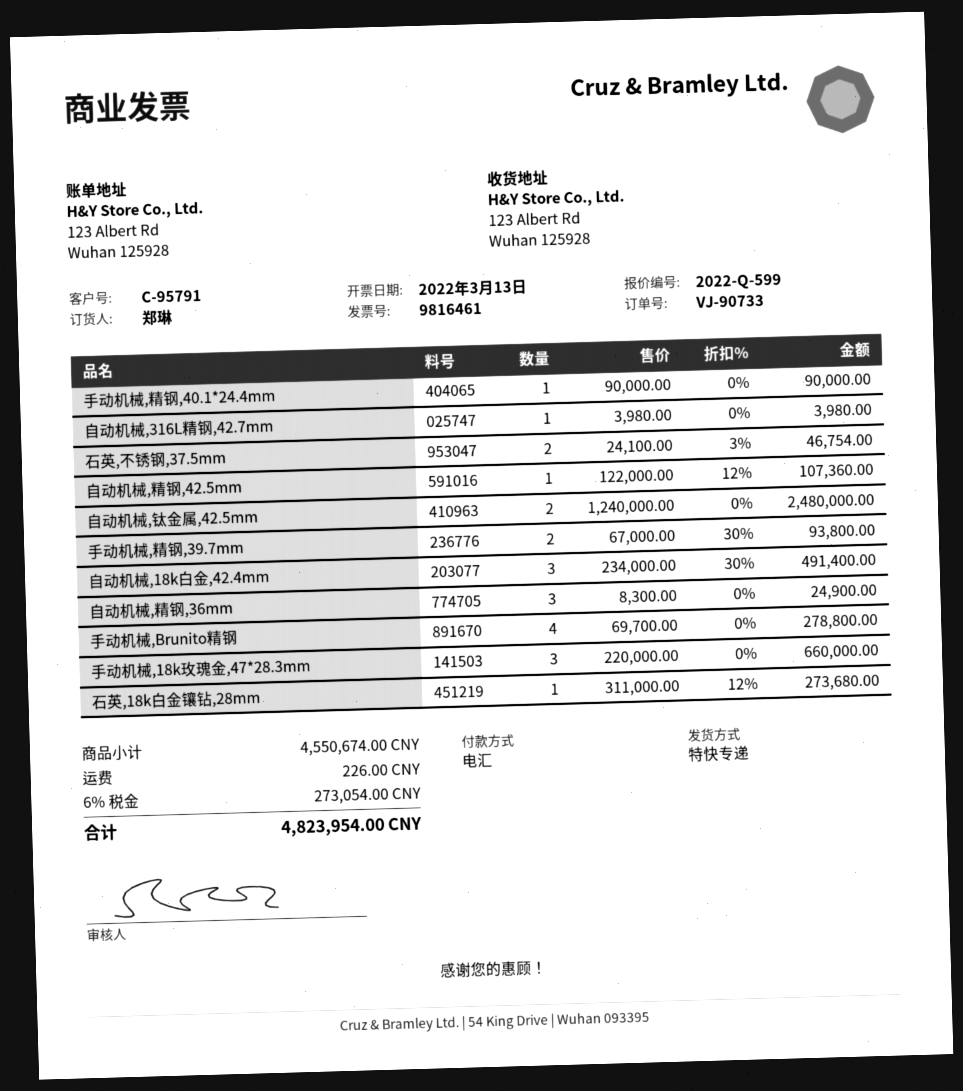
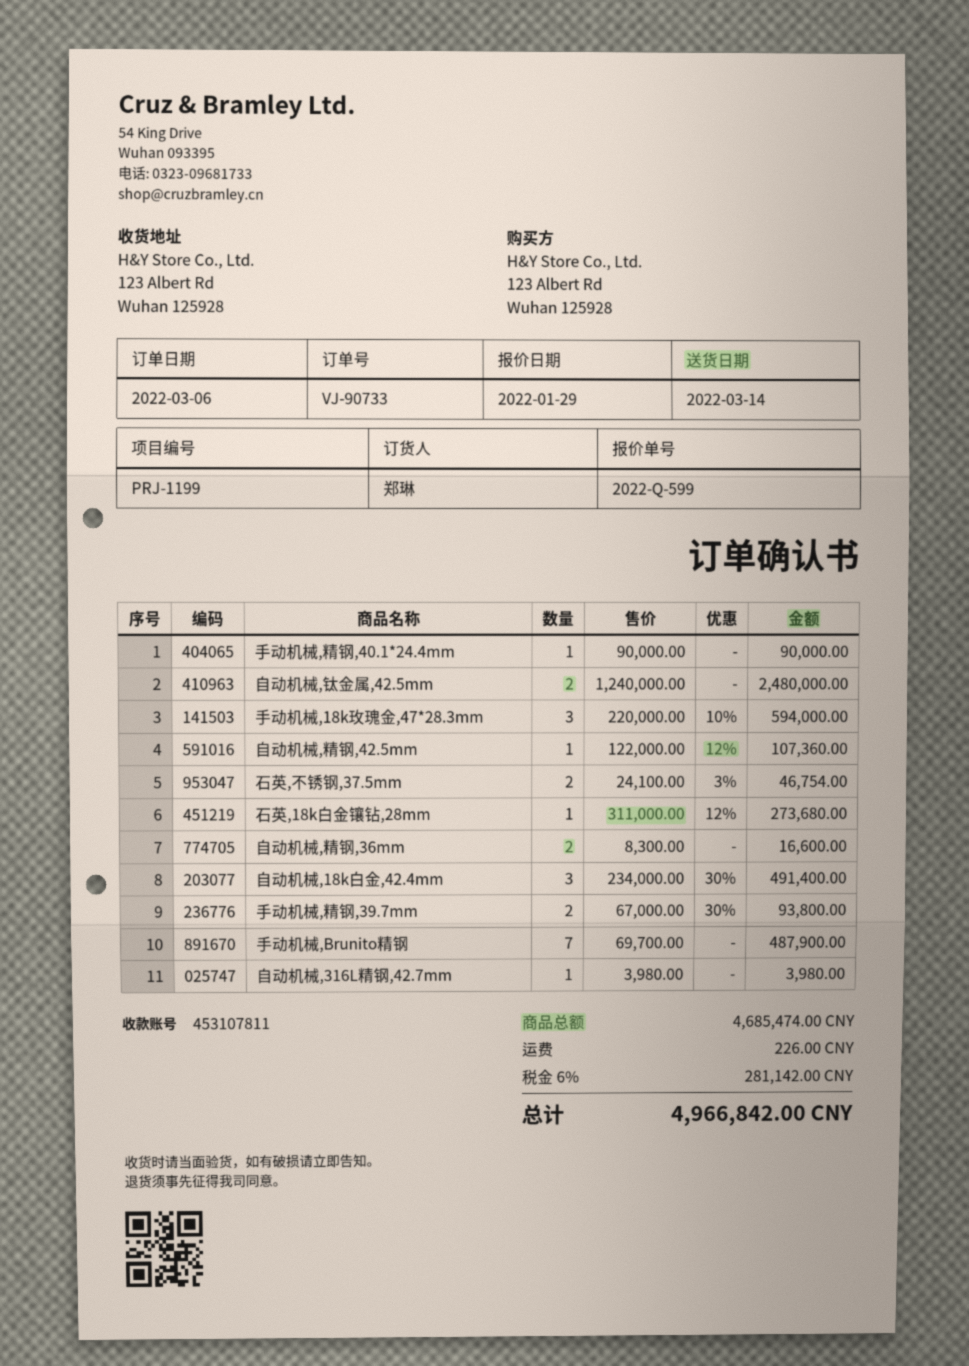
自动机械,精钢,36mm: 3 x 8300.00 = 24900.00 -> 2 x 8300.00 = 16600.00
手动机械,Brunito精钢: 4 x 69700.00 = 278800.00 -> 7 x 69700.00 = 487900.00
手动机械,18k玫瑰金,47*28.3mm: 3 x 220000.00 = 660000.00 -> 3 x 220000.00 - 10% = 594000.00
subtotal: 4550674.00 -> 4685474.00
tax: 6% = 273054.00 -> 6% = 281142.00
total: 4823954.00 -> 4966842.00

